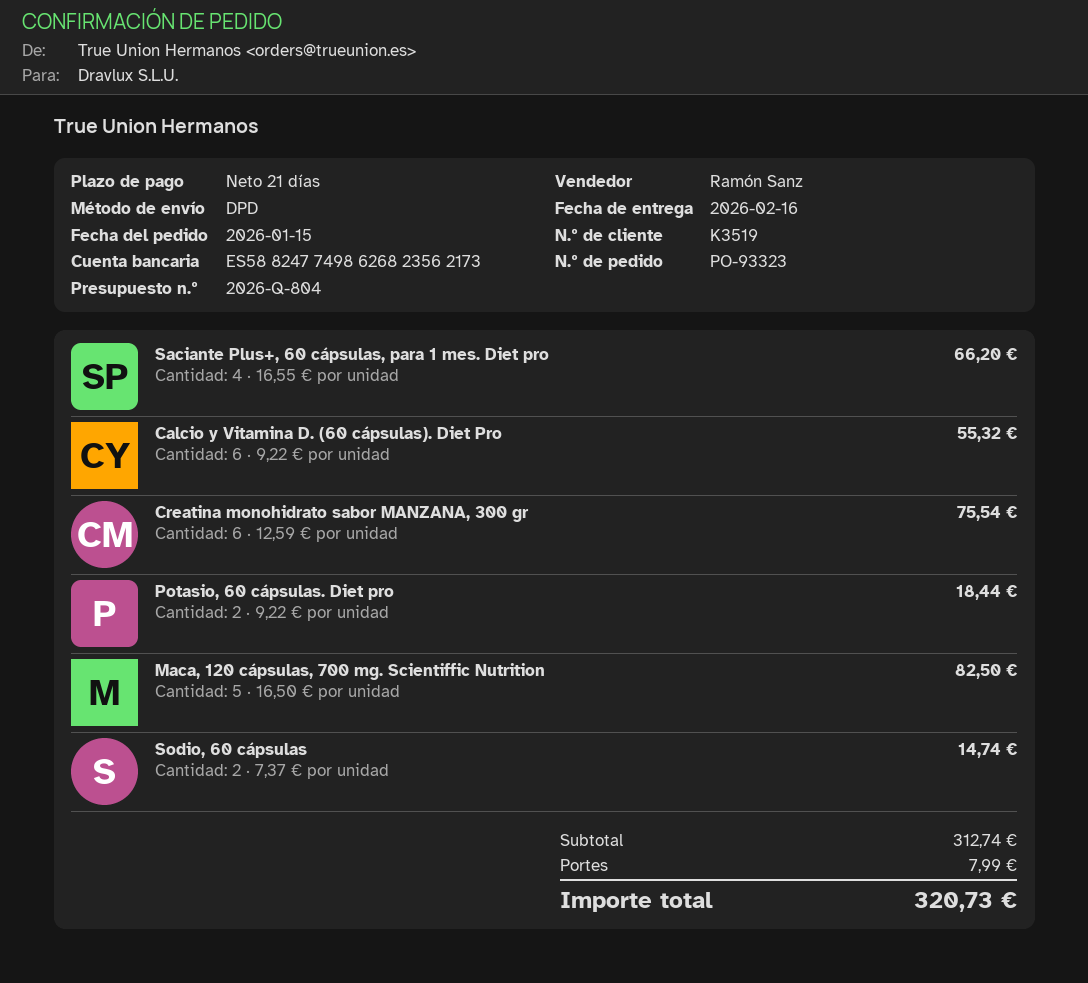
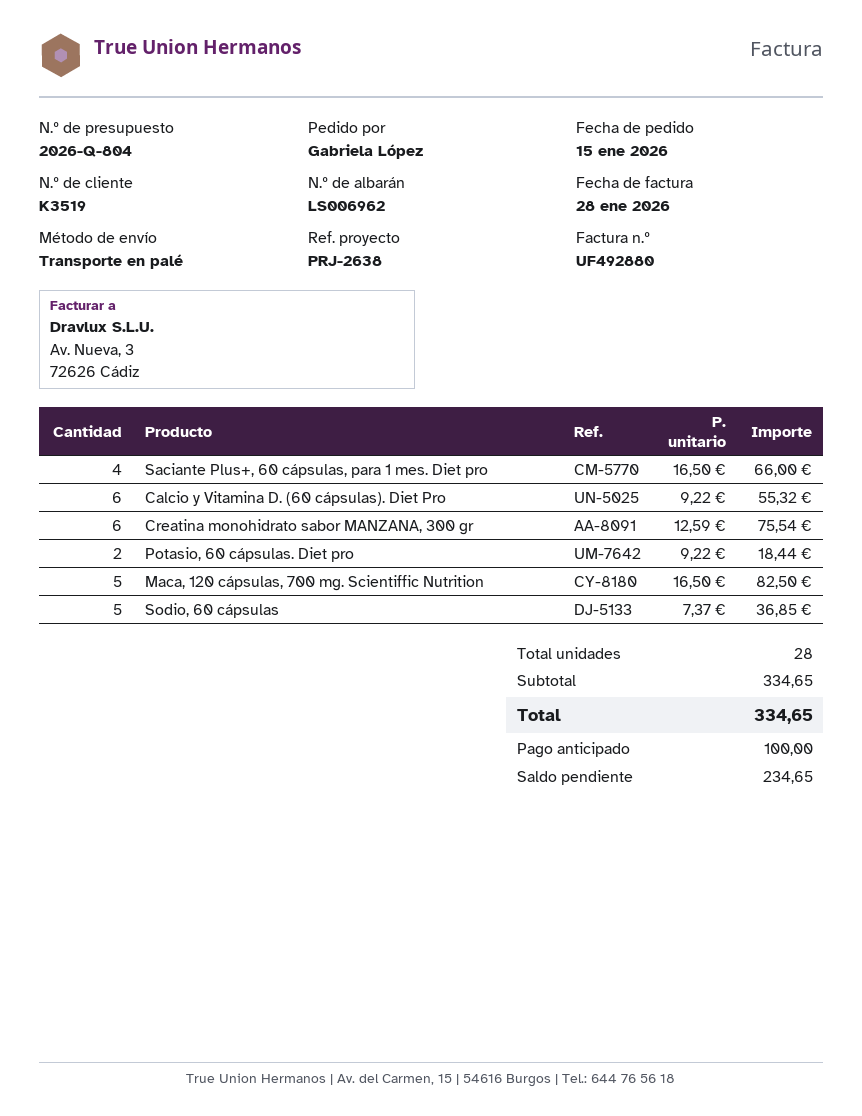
shipping method: DPD -> pallet freight
Saciante Plus+, 60 cápsulas, para 1 mes. Diet pro: 4 x 16.55 = 66.20 -> 4 x 16.50 = 66.00
Sodio, 60 cápsulas: 2 x 7.37 = 14.74 -> 5 x 7.37 = 36.85
subtotal: 312.74 -> 334.65
shipping: 7.99 -> none
total: 320.73 -> 334.65

